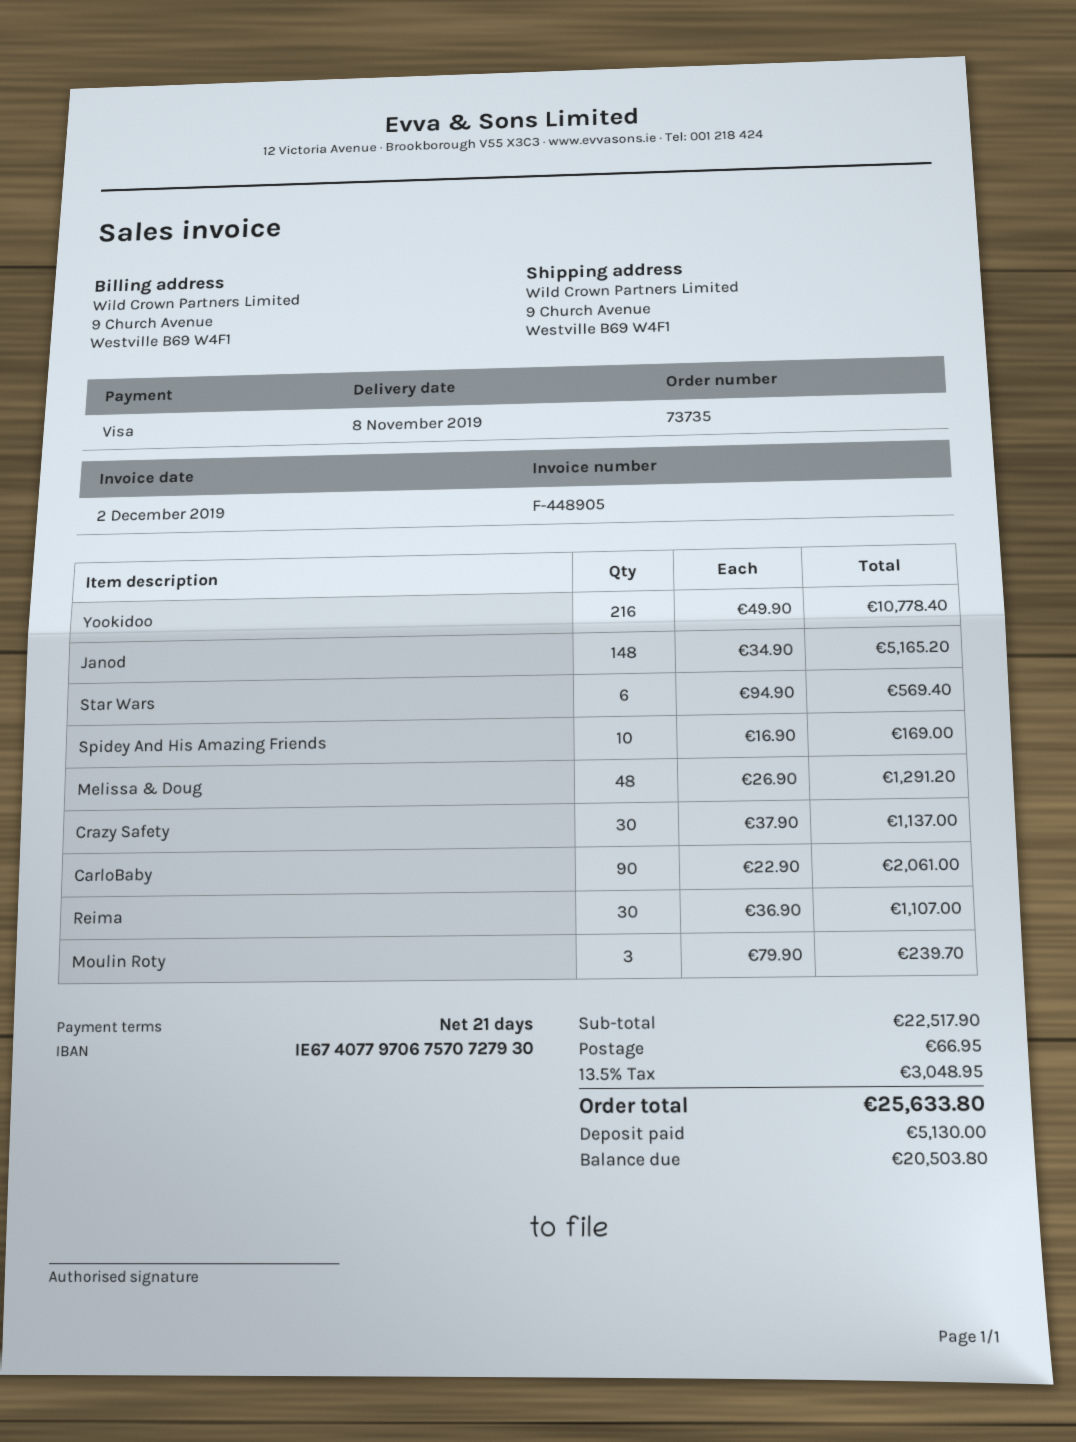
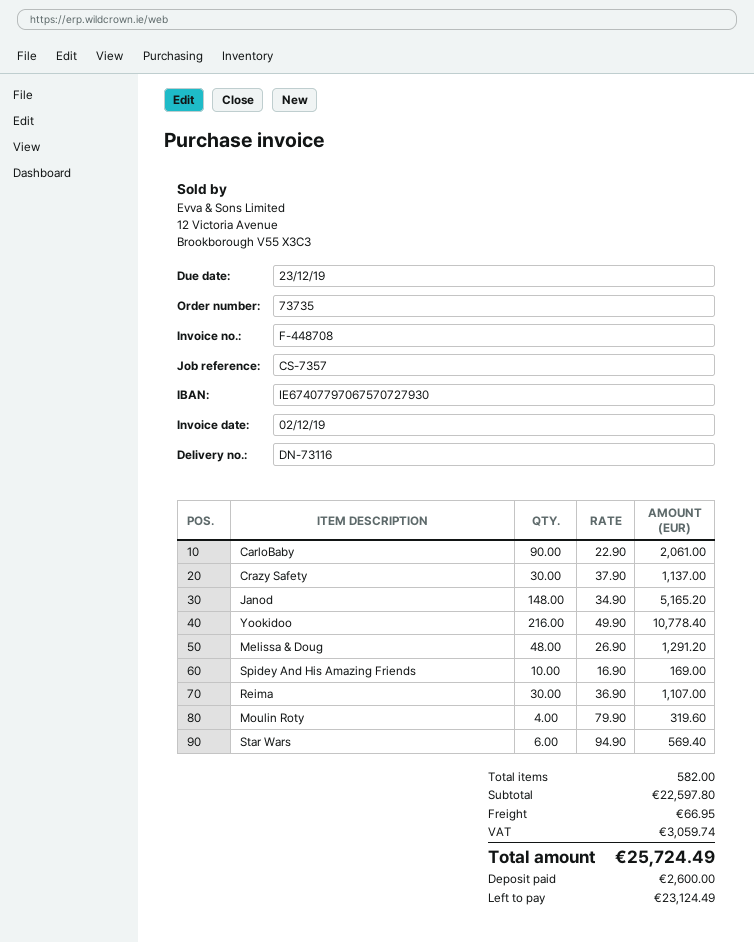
invoice number: F-448905 -> F-448708
Moulin Roty: 3 x 79.90 = 239.70 -> 4 x 79.90 = 319.60
subtotal: 22517.90 -> 22597.80
tax: 3048.95 -> 3059.74
total: 25633.80 -> 25724.49
deposit: 5130.00 -> 2600.00
balance: 20503.80 -> 23124.49

